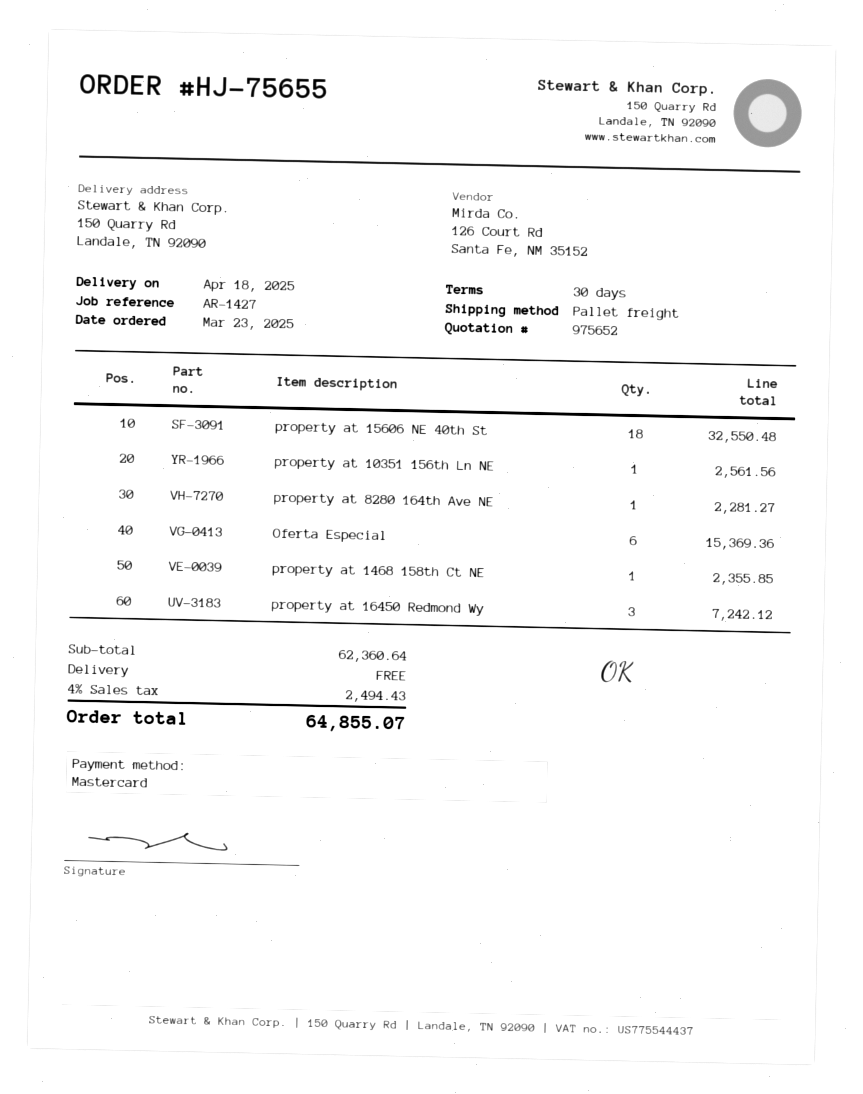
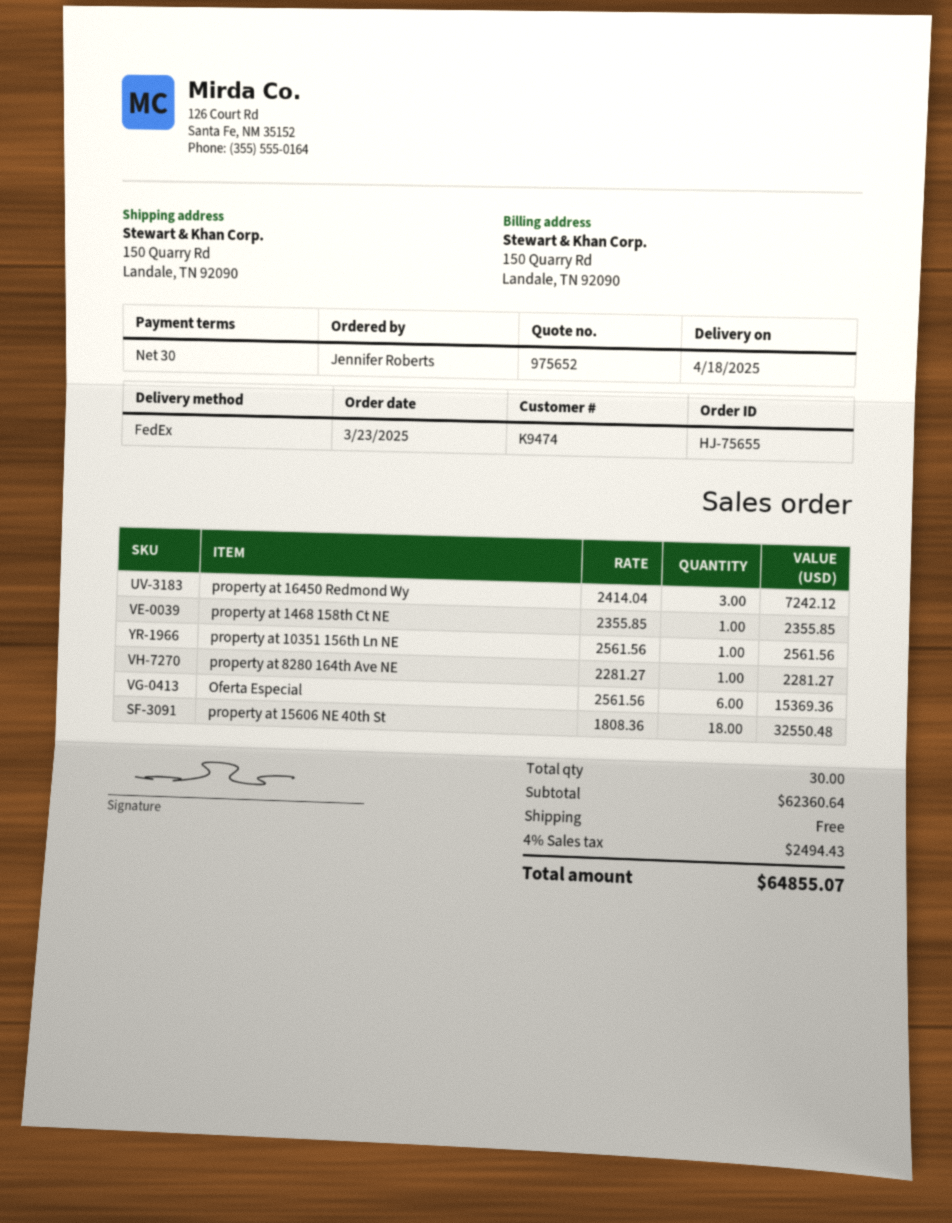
shipping method: pallet freight -> FedEx

